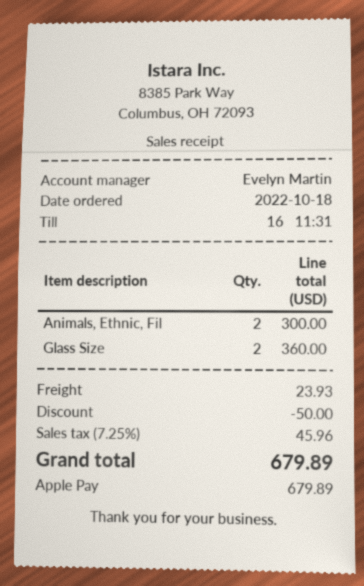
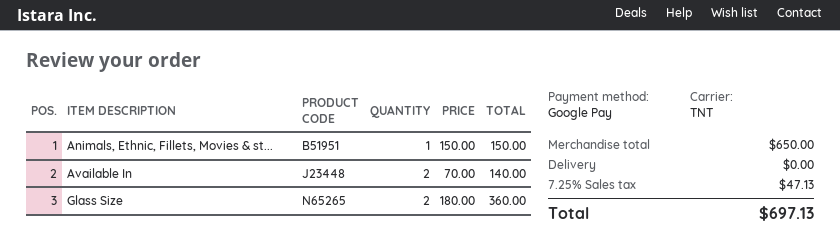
payment method: Apple Pay -> Google Pay
Animals, Ethnic, Fil: 2 for 300.00 -> 1 for 150.00
Available In: none -> 2 for 140.00
discount: 50.00 -> none
shipping: 23.93 -> 0.00
tax: 7.25% = 45.96 -> 7.25% = 47.13
total: 679.89 -> 697.13

